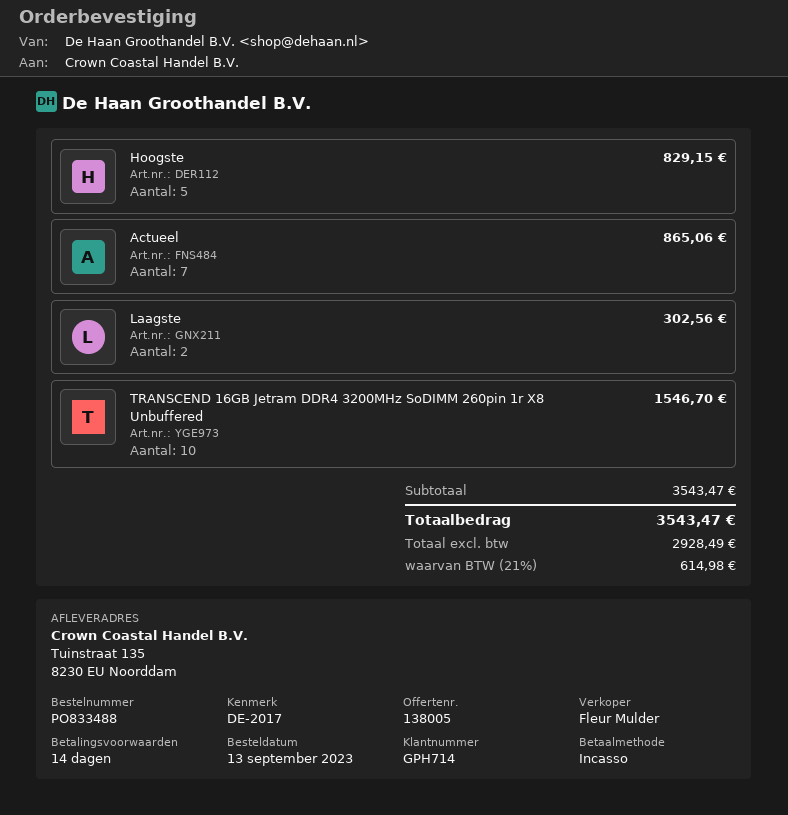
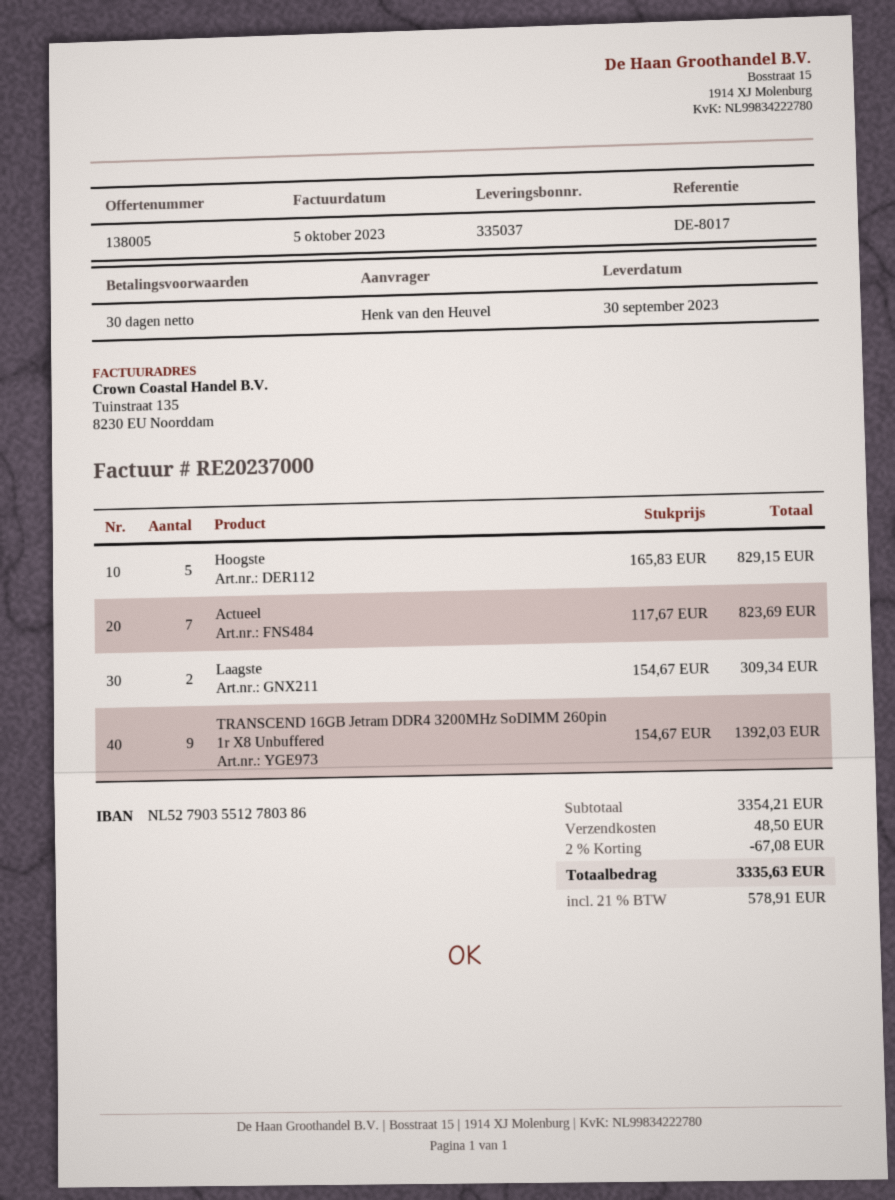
payment terms: 14 days -> 30 days
reference: DE-2017 -> DE-8017
Actueel: 7 for 865.06 -> 7 for 823.69
Laagste: 2 for 302.56 -> 2 for 309.34
TRANSCEND 16GB Jetram DDR4 3200MHz SoDIMM 260pin 1r X8 Unbuffered: 10 for 1546.70 -> 9 for 1392.03
subtotal: 3543.47 -> 3354.21
discount: none -> 2% = 67.08
shipping: none -> 48.50
tax: 21% = 614.98 -> 21% = 578.91
total: 3543.47 -> 3335.63

